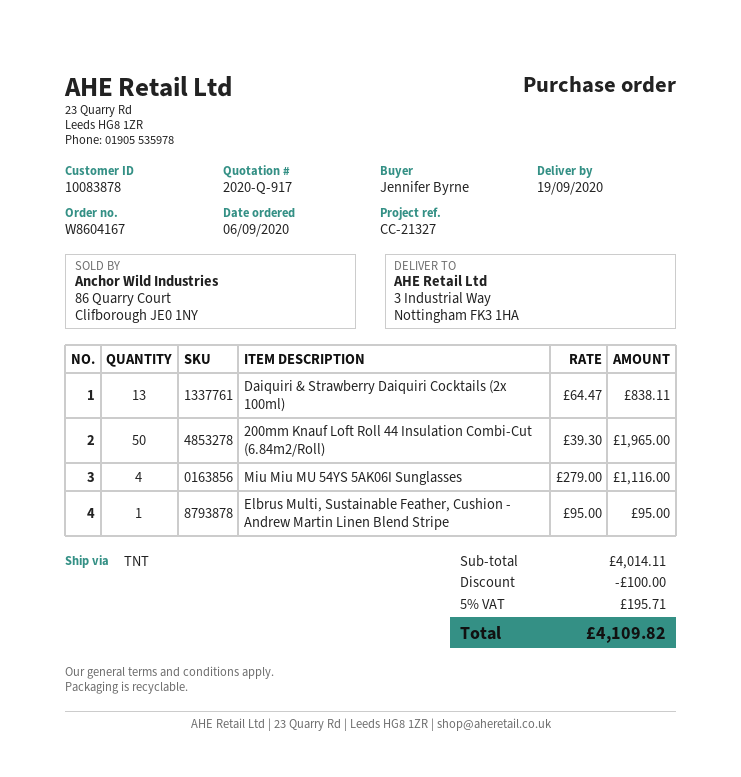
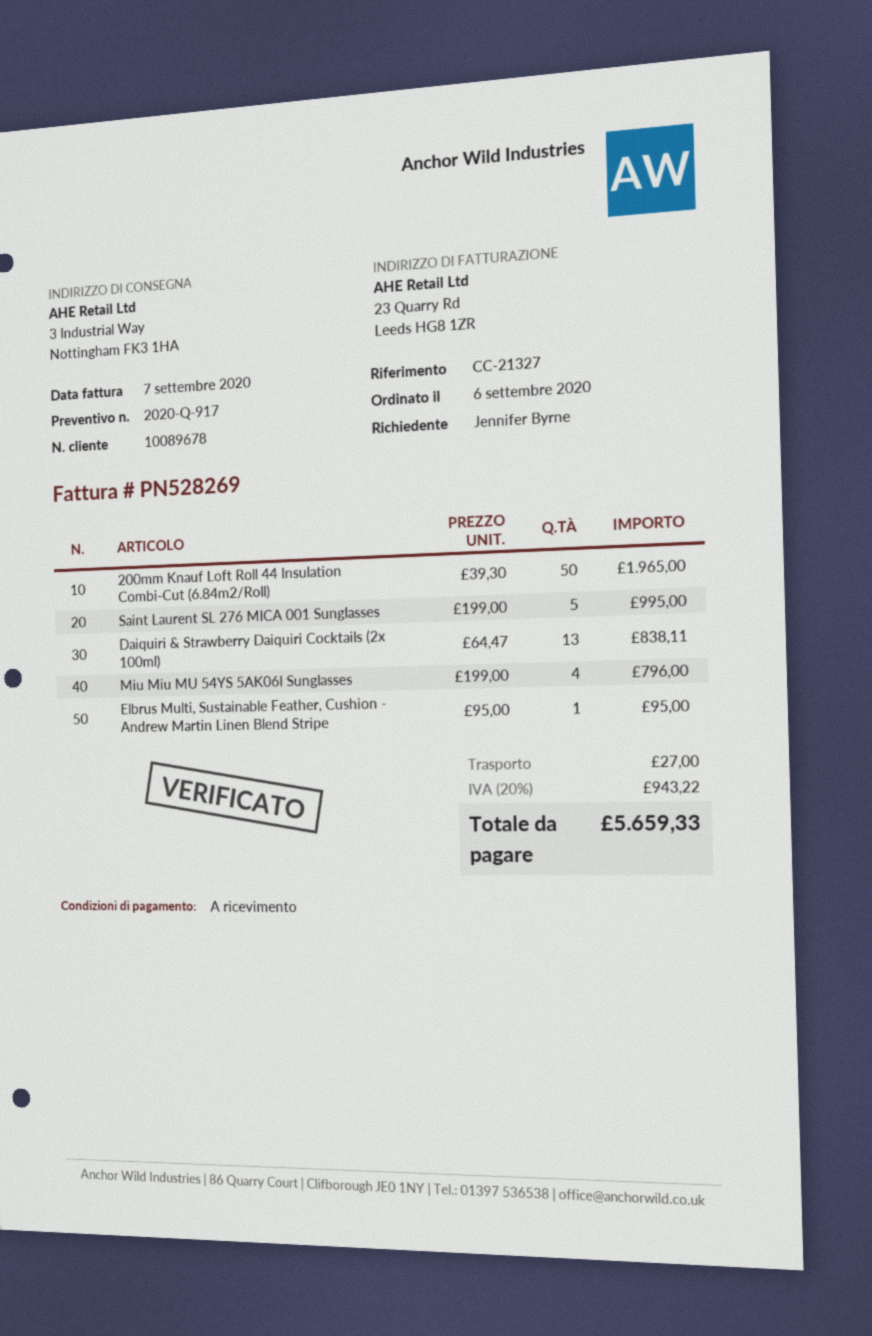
customer number: 10083878 -> 10089678
Miu Miu MU 54YS 5AK06I Sunglasses: 4 x 279.00 = 1116.00 -> 4 x 199.00 = 796.00
Saint Laurent SL 276 MICA 001 Sunglasses: none -> 5 x 199.00 = 995.00
discount: 100.00 -> none
shipping: none -> 27.00
tax: 5% = 195.71 -> 20% = 943.22
total: 4109.82 -> 5659.33

